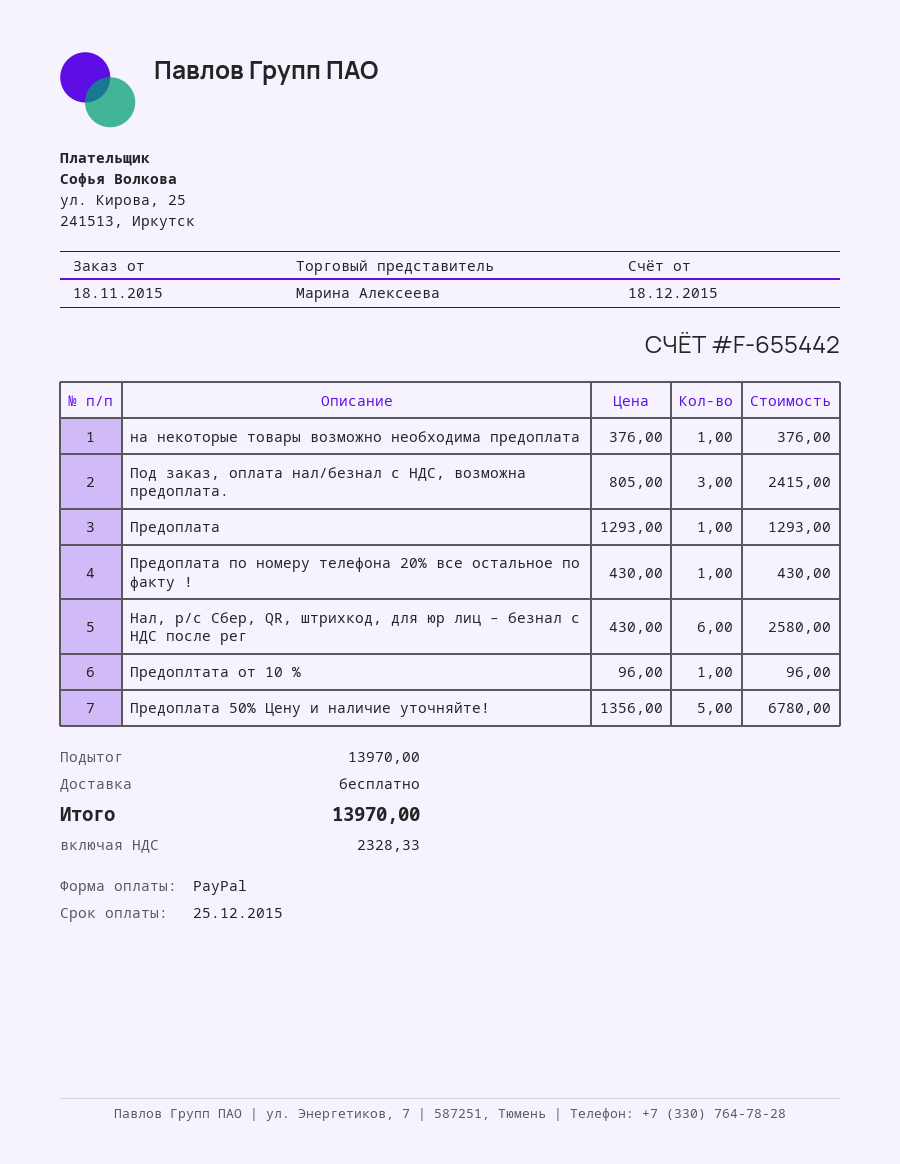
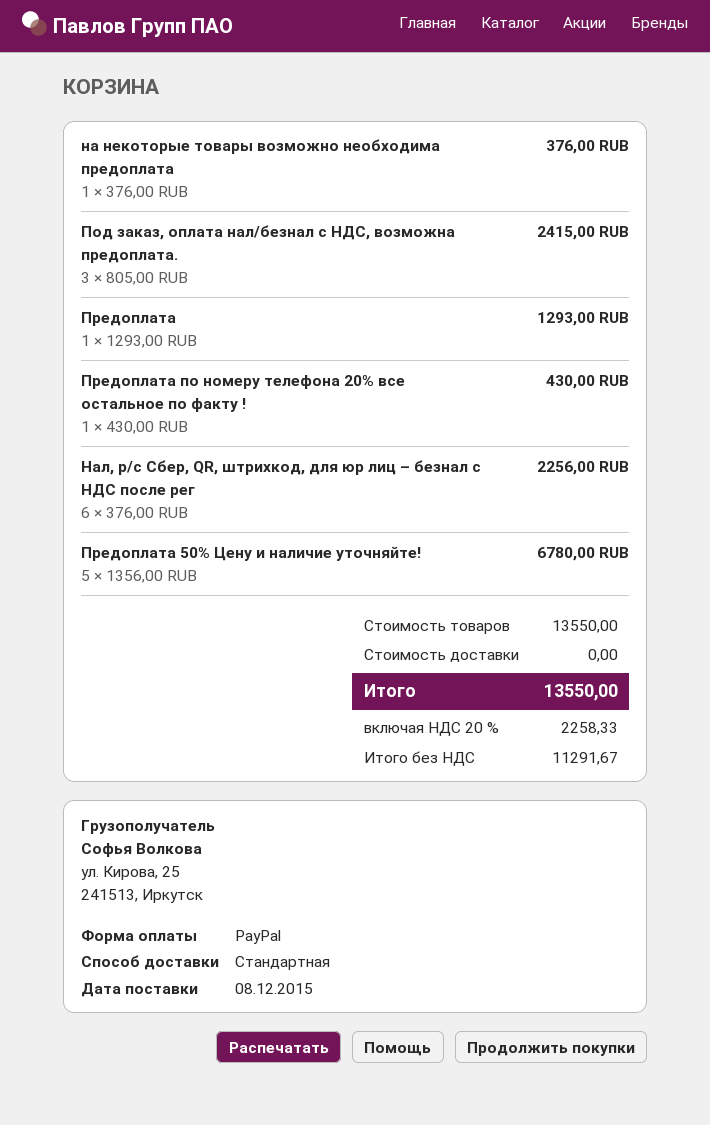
Нал, р/с Сбер, QR, штрихкод, для юр лиц – безнал с НДС после рег: 6 x 430.00 = 2580.00 -> 6 x 376.00 = 2256.00
Предоплтата от 10 %: 1 x 96.00 = 96.00 -> none
subtotal: 13970.00 -> 13550.00
tax: 2328.33 -> 2258.33
total: 13970.00 -> 13550.00

